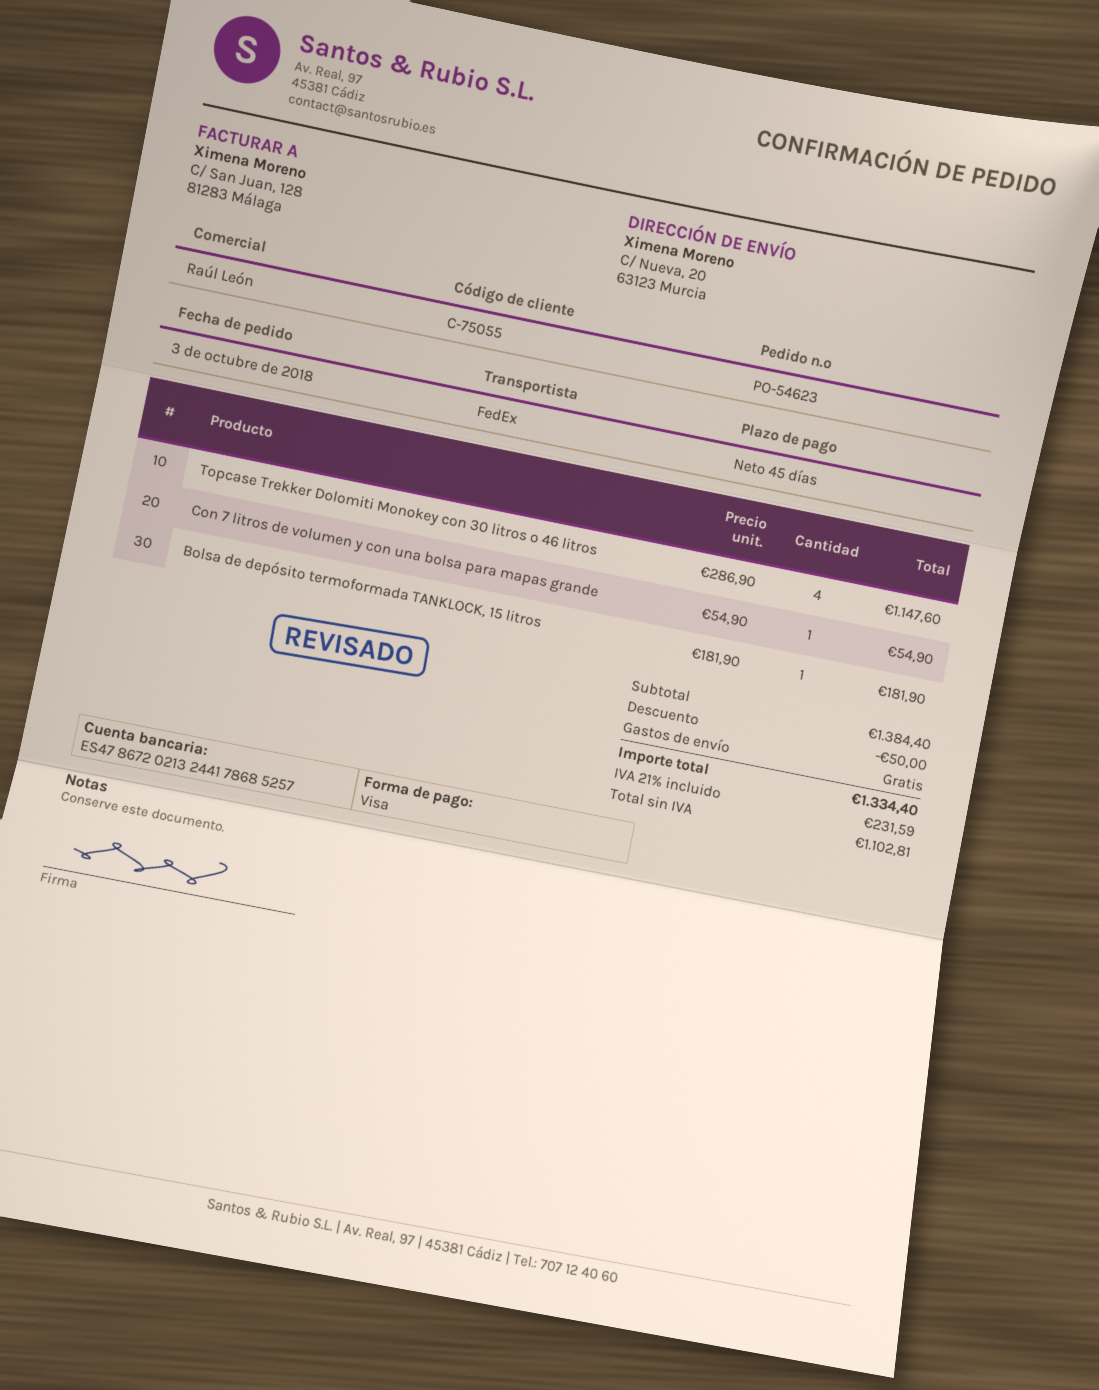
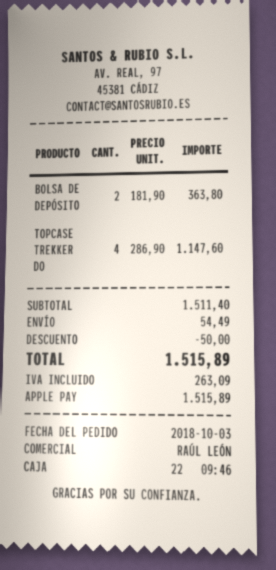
payment method: Visa -> Apple Pay
Con 7 litros de volumen y con una bolsa para mapas grande: 1 x 54.90 = 54.90 -> none
Bolsa de depósito termoformada TANKLOCK, 15 litros: 1 x 181.90 = 181.90 -> 2 x 181.90 = 363.80
subtotal: 1384.40 -> 1511.40
shipping: 0.00 -> 54.49
tax: 231.59 -> 263.09
total: 1334.40 -> 1515.89

